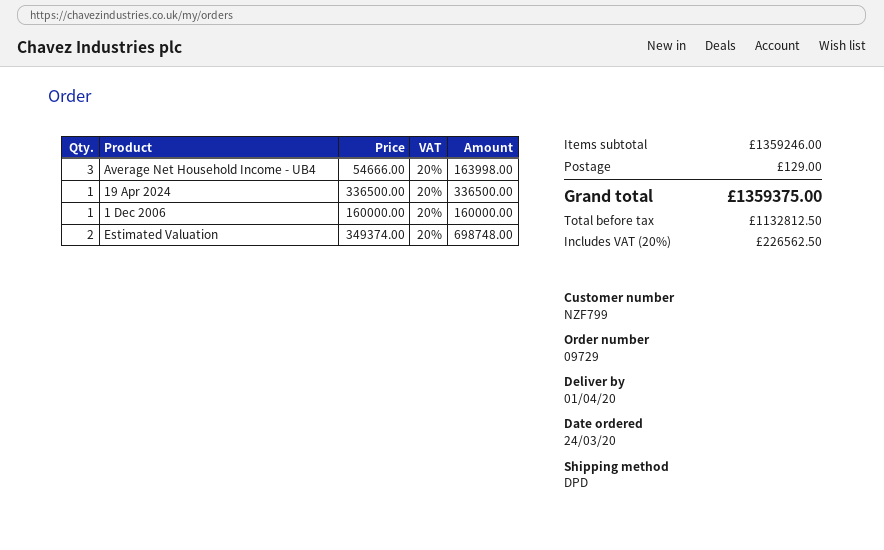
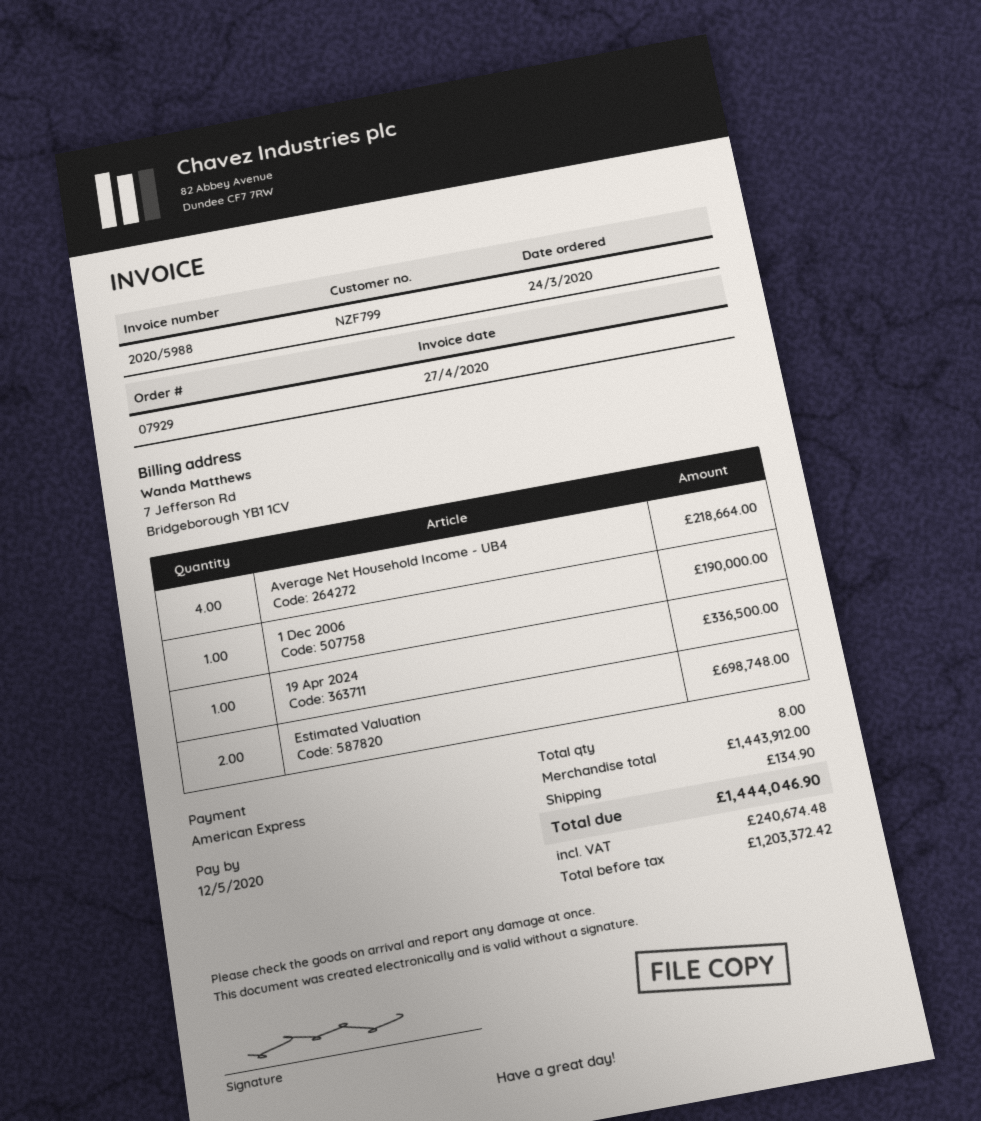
order number: 09729 -> 07929
Average Net Household Income - UB4: 3 for 163998.00 -> 4 for 218664.00
1 Dec 2006: 1 for 160000.00 -> 1 for 190000.00
subtotal: 1359246.00 -> 1443912.00
shipping: 129.00 -> 134.90
net: 1132812.50 -> 1203372.42
tax: 226562.50 -> 240674.48
total: 1359375.00 -> 1444046.90

